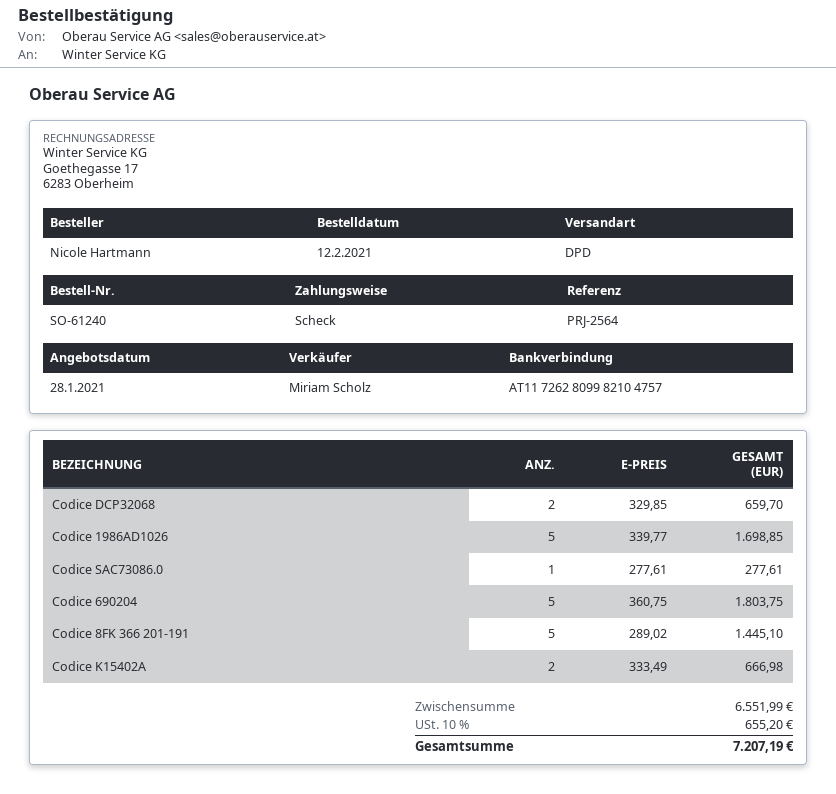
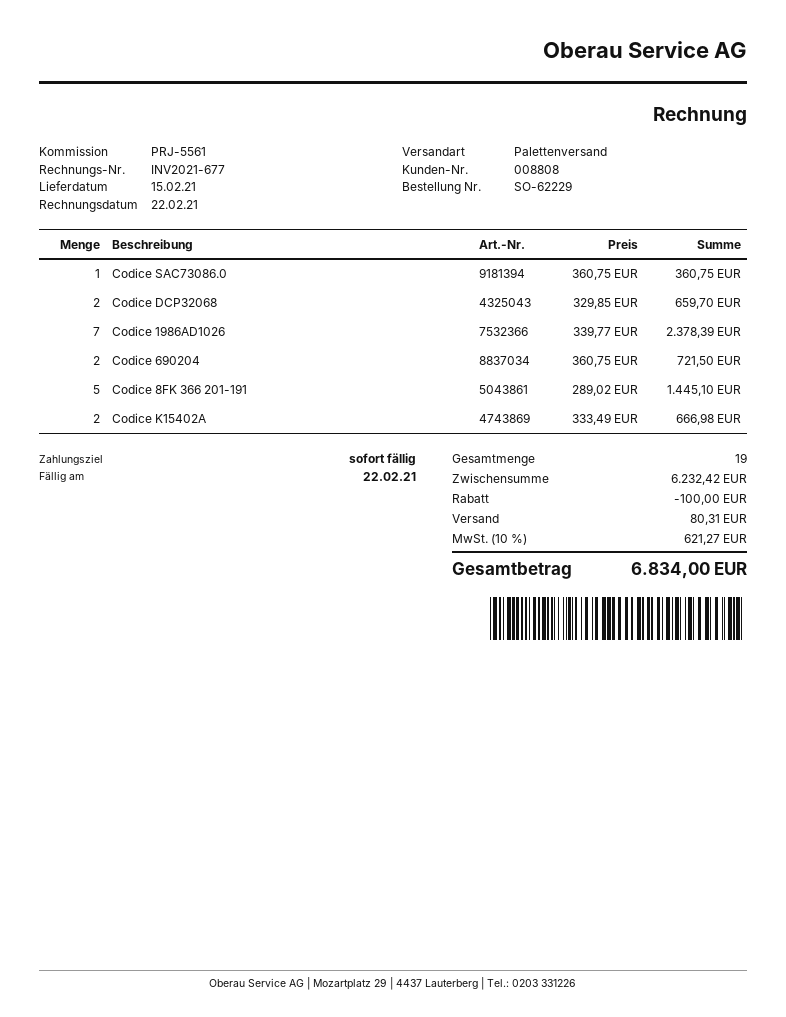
order number: SO-61240 -> SO-62229
reference: PRJ-2564 -> PRJ-5561
shipping method: DPD -> pallet freight
Codice 1986AD1026: 5 x 339.77 = 1698.85 -> 7 x 339.77 = 2378.39
Codice SAC73086.0: 1 x 277.61 = 277.61 -> 1 x 360.75 = 360.75
Codice 690204: 5 x 360.75 = 1803.75 -> 2 x 360.75 = 721.50
subtotal: 6551.99 -> 6232.42
discount: none -> 100.00
shipping: none -> 80.31
tax: 10% = 655.20 -> 10% = 621.27
total: 7207.19 -> 6834.00

